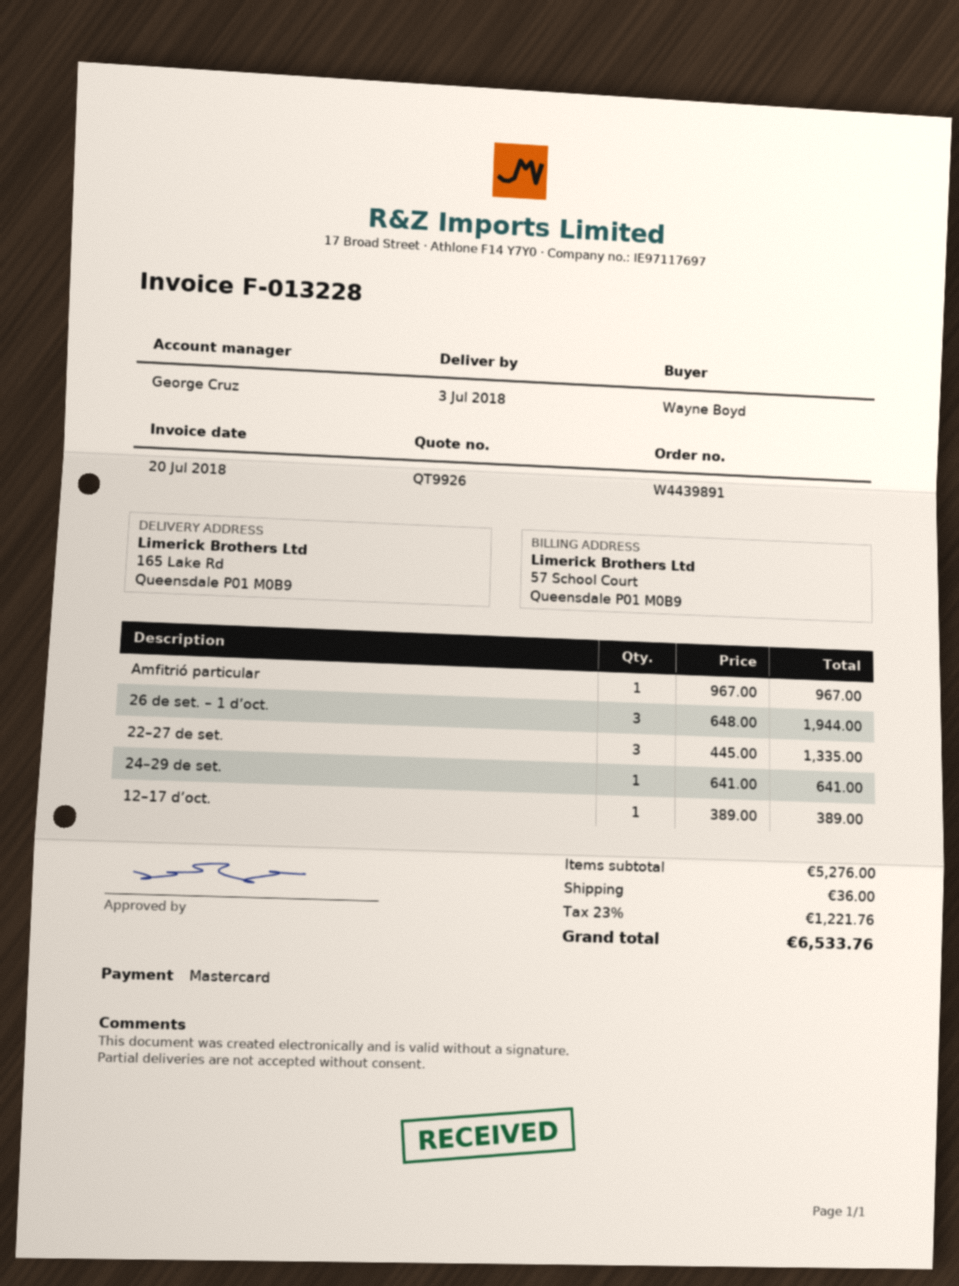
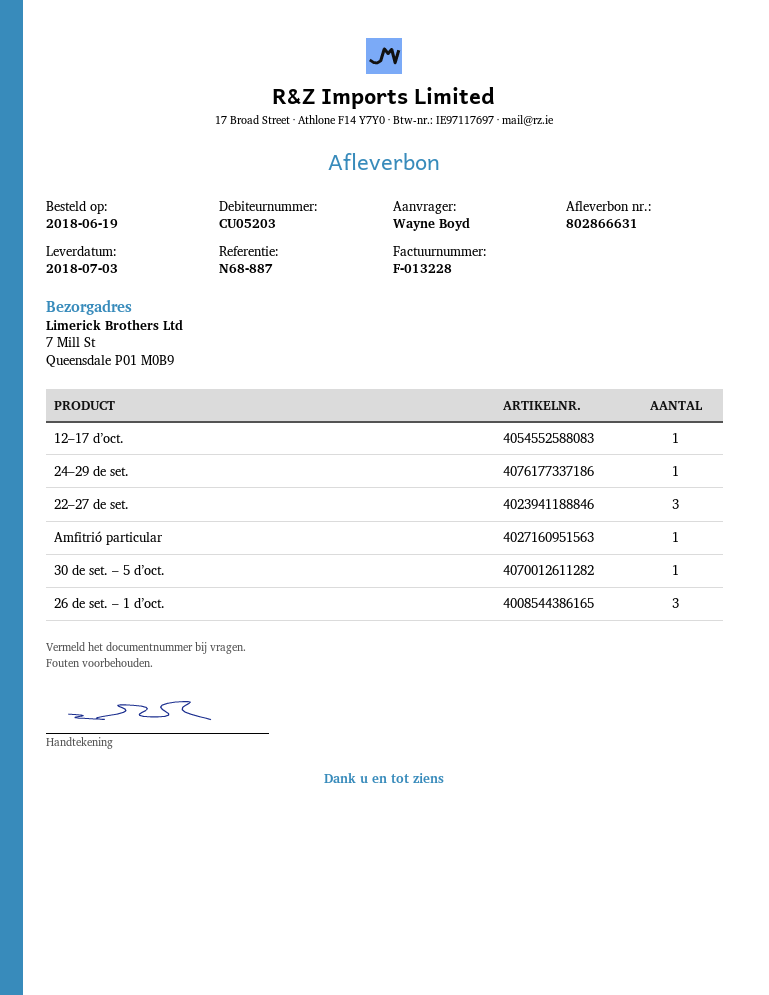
ship to: 165 Lake Rd, Queensdale P01 M0B9 -> 7 Mill St, Queensdale P01 M0B9
30 de set. – 5 d’oct.: none -> 1

